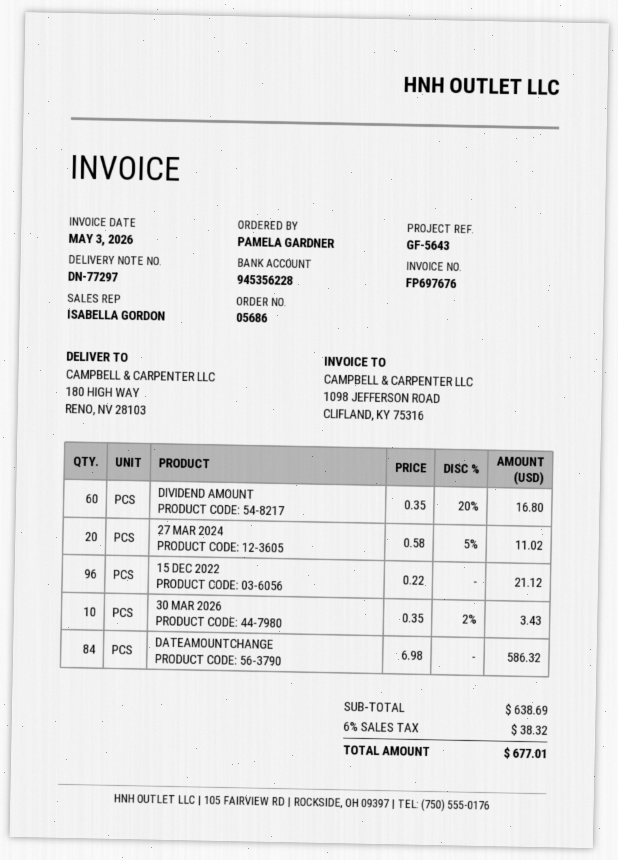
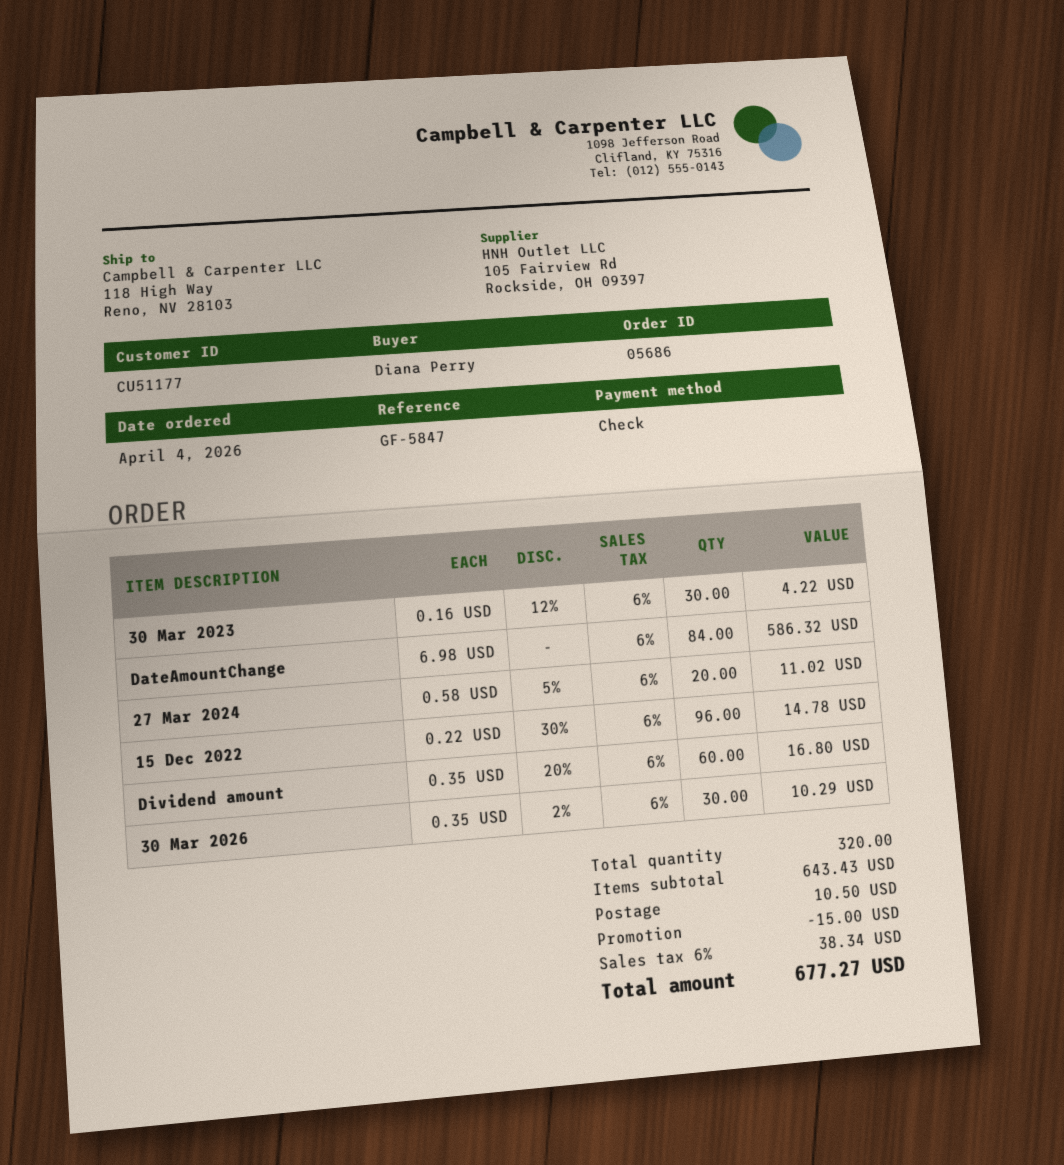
reference: GF-5643 -> GF-5847
ordered by: PAMELA GARDNER -> Diana Perry
ship to: 180 HIGH WAY, RENO, NV 28103 -> 118 High Way, Reno, NV 28103
15 DEC 2022: 96 x 0.22 = 21.12 -> 96 x 0.22 - 30% = 14.78
30 MAR 2026: 10 x 0.35 - 2% = 3.43 -> 30 x 0.35 - 2% = 10.29
30 Mar 2023: none -> 30 x 0.16 - 12% = 4.22
subtotal: 638.69 -> 643.43
discount: none -> 15.00
shipping: none -> 10.50
tax: 6% = 38.32 -> 6% = 38.34
total: 677.01 -> 677.27

